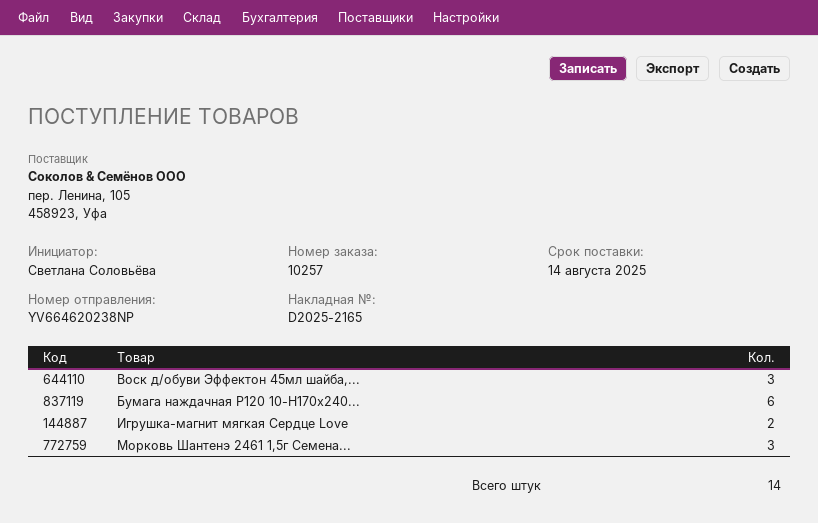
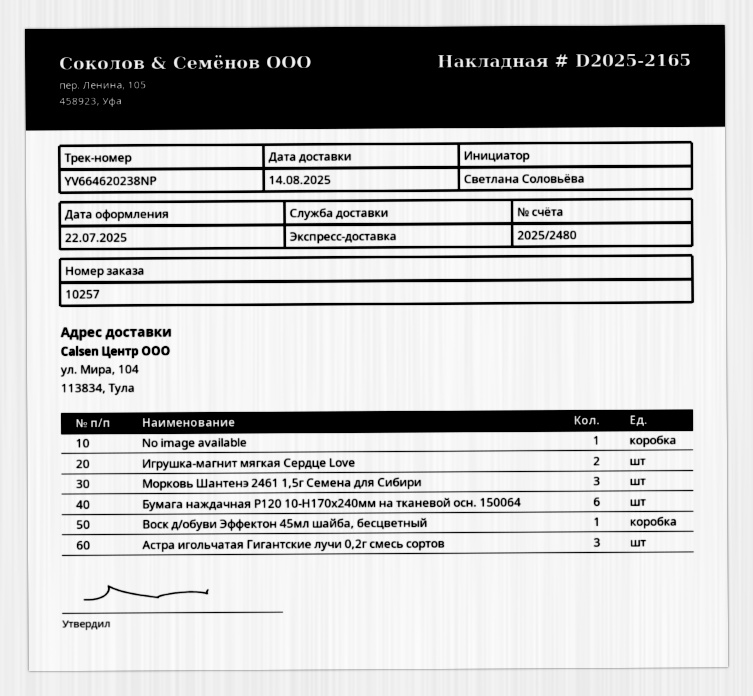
Воск д/обуви Эффектон 45мл шайба,...: 3 -> 1
No image available: none -> 1
Астра игольчатая Гигантские лучи 0,2г смесь сортов: none -> 3

